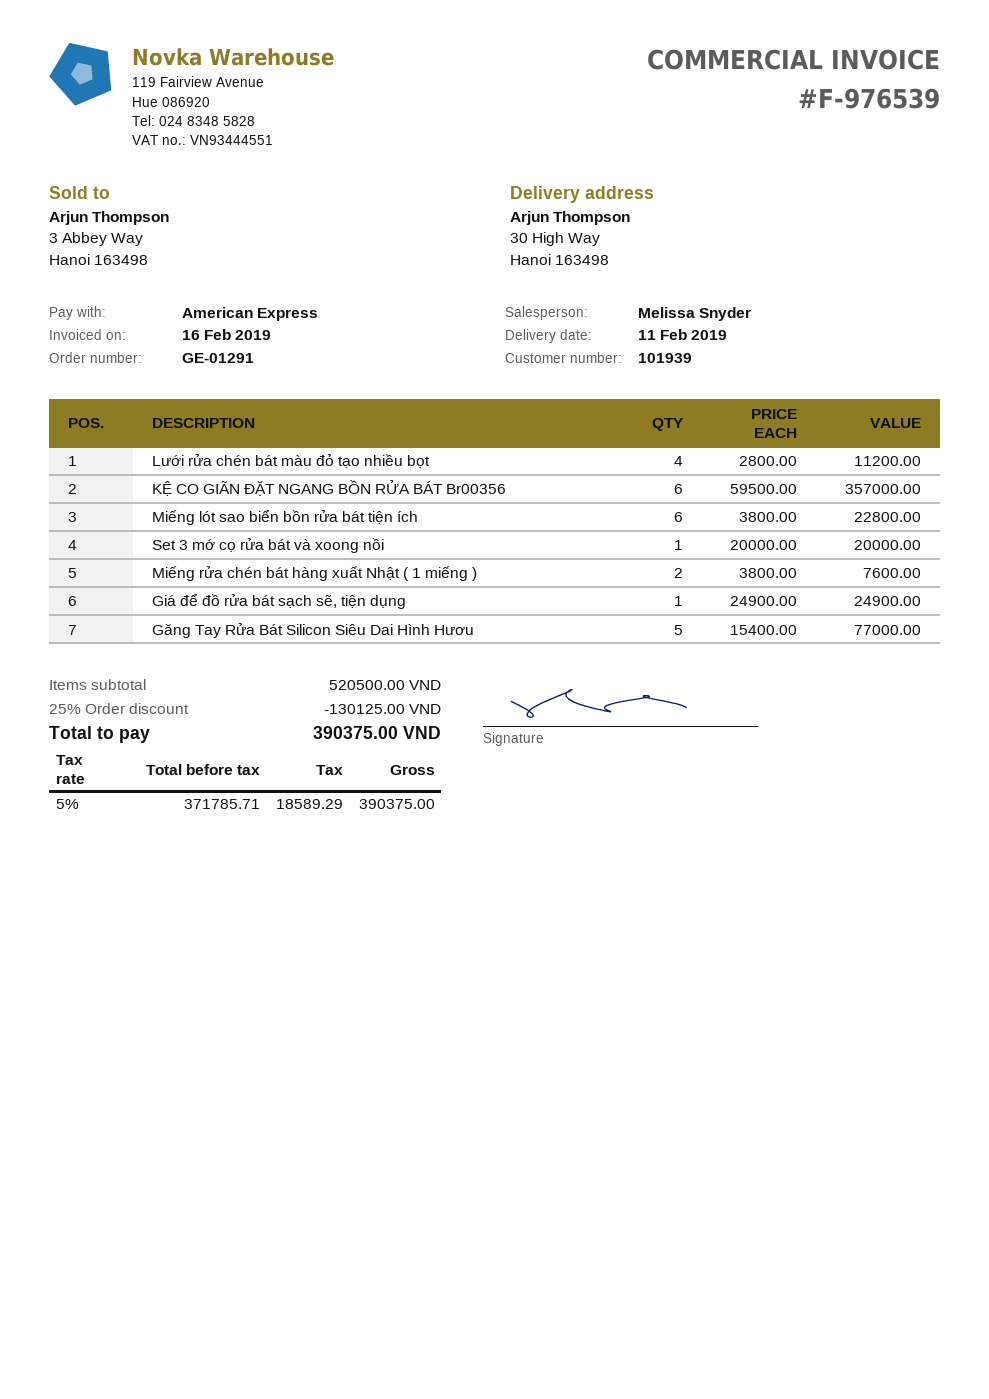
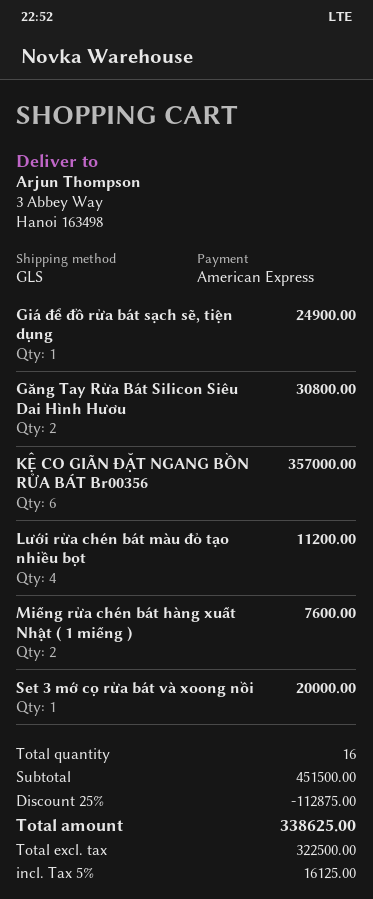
ship to: 30 High Way, Hanoi 163498 -> 3 Abbey Way, Hanoi 163498
Miếng lót sao biển bồn rửa bát tiện ích: 6 for 22800.00 -> none
Găng Tay Rửa Bát Silicon Siêu Dai Hình Hươu: 5 for 77000.00 -> 2 for 30800.00
subtotal: 520500.00 -> 451500.00
discount: 25% = 130125.00 -> 25% = 112875.00
net: 371785.71 -> 322500.00
tax: 5% = 18589.29 -> 5% = 16125.00
total: 390375.00 -> 338625.00

